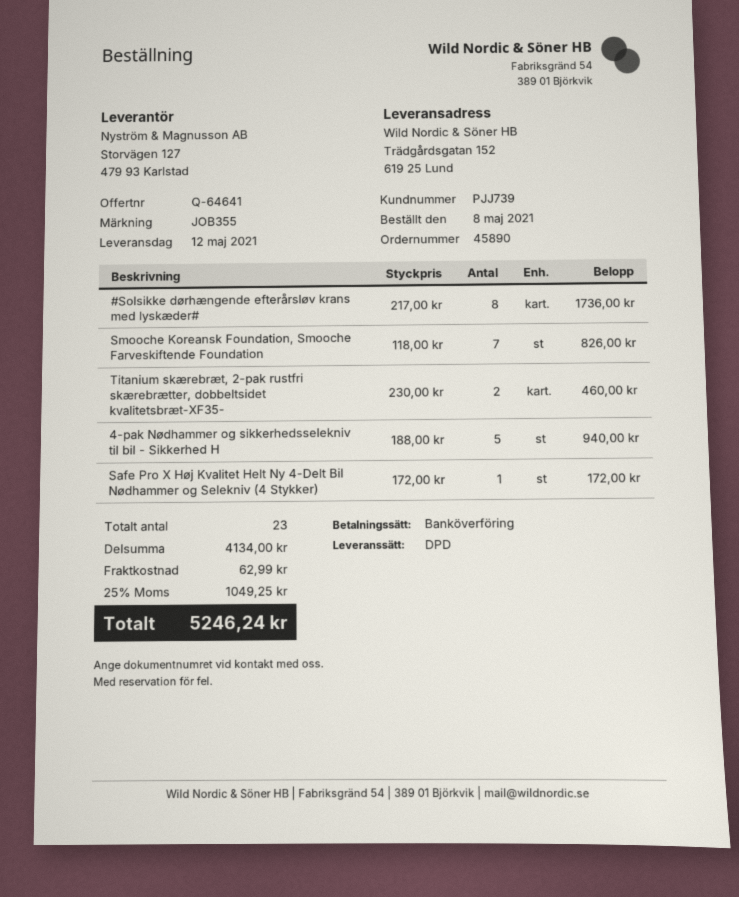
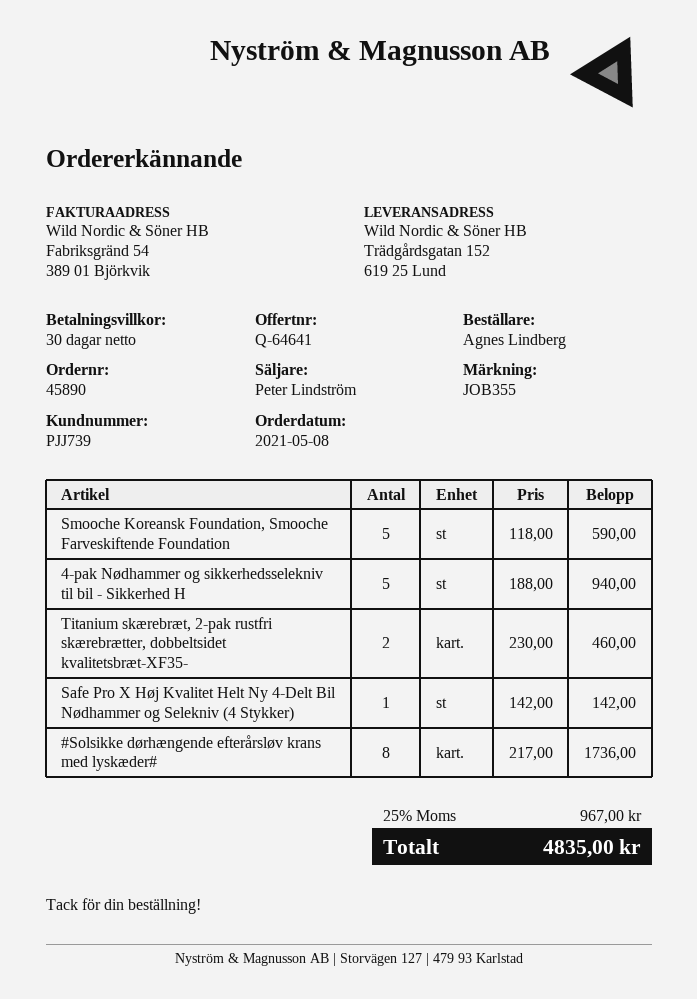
Smooche Koreansk Foundation, Smooche Farveskiftende Foundation: 7 x 118.00 = 826.00 -> 5 x 118.00 = 590.00
Safe Pro X Høj Kvalitet Helt Ny 4-Delt Bil Nødhammer og Selekniv (4 Stykker): 1 x 172.00 = 172.00 -> 1 x 142.00 = 142.00
shipping: 62.99 -> none
tax: 25% = 1049.25 -> 25% = 967.00
total: 5246.24 -> 4835.00

